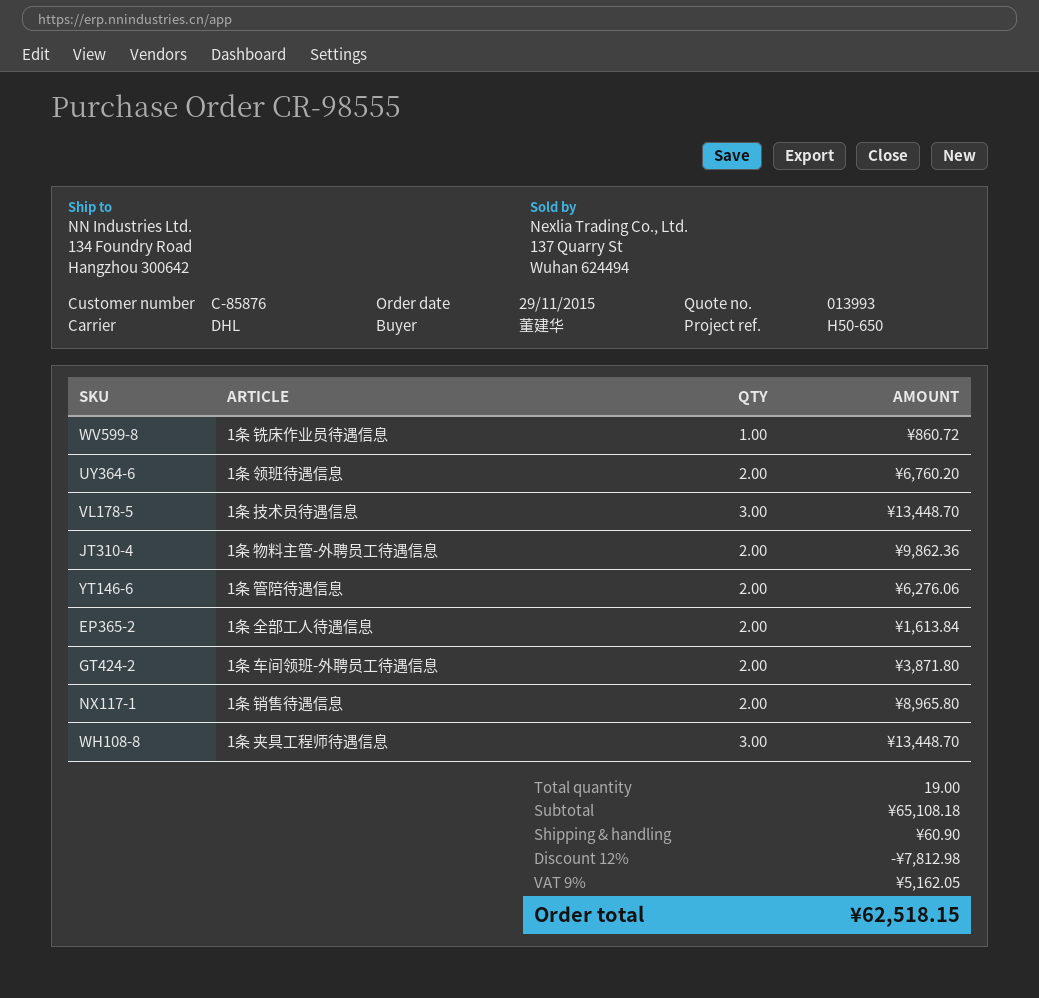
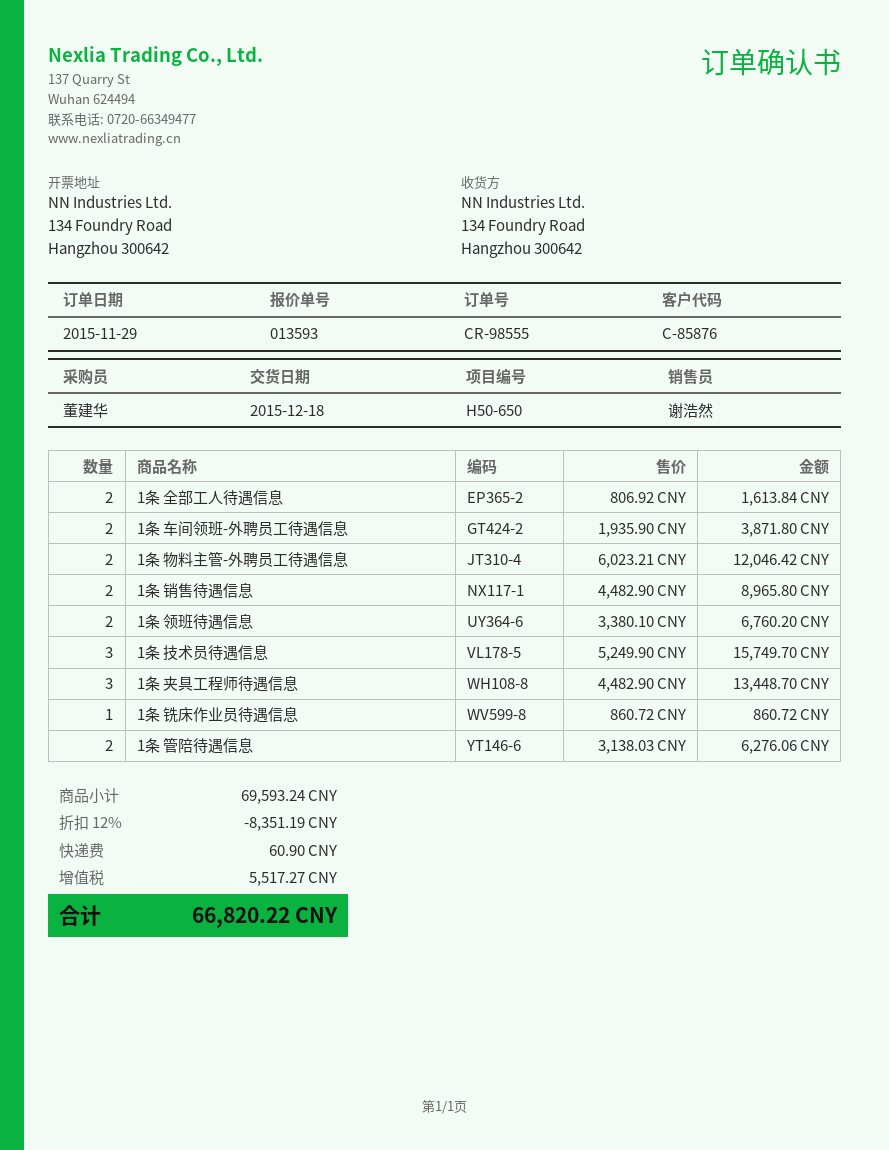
quote number: 013993 -> 013593
1条 技术员待遇信息: 3 for 13448.70 -> 3 for 15749.70
1条 物料主管-外聘员工待遇信息: 2 for 9862.36 -> 2 for 12046.42
subtotal: 65108.18 -> 69593.24
discount: 12% = 7812.98 -> 12% = 8351.19
tax: 5162.05 -> 5517.27
total: 62518.15 -> 66820.22

